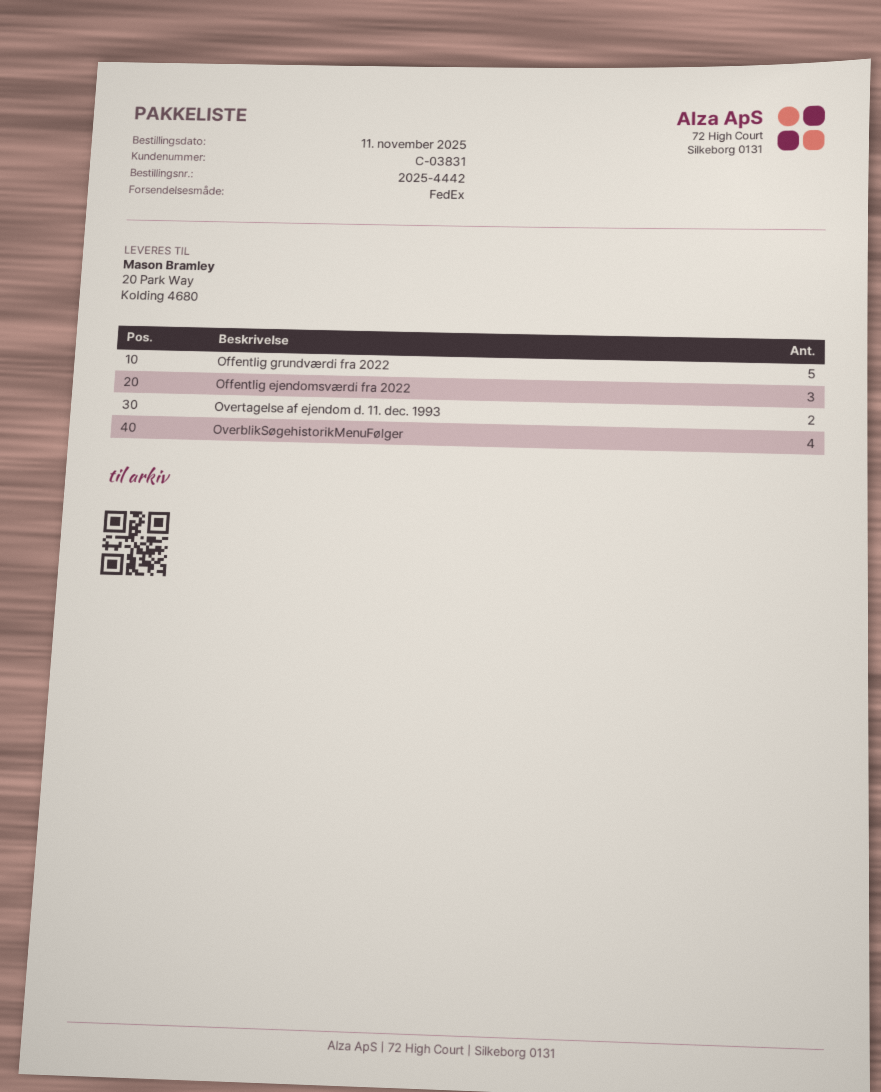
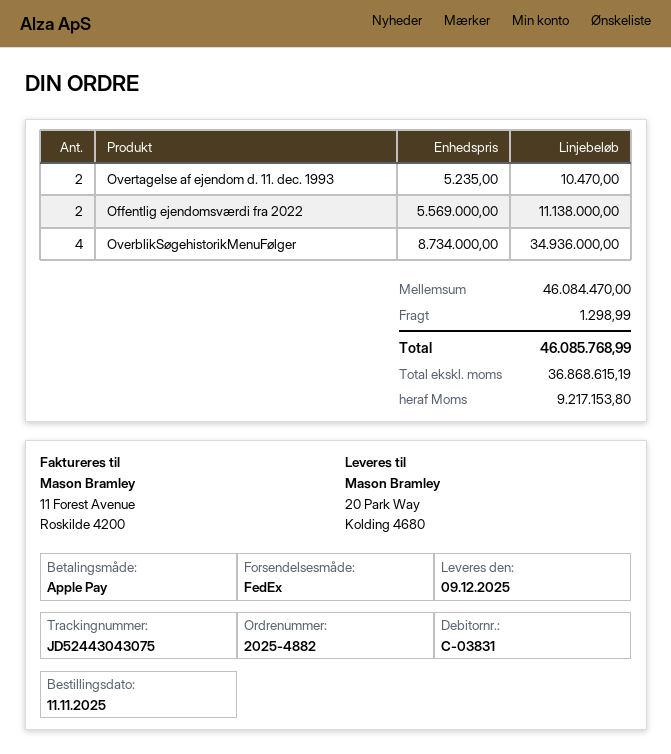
order number: 2025-4442 -> 2025-4882
Offentlig grundværdi fra 2022: 5 -> none
Offentlig ejendomsværdi fra 2022: 3 -> 2

